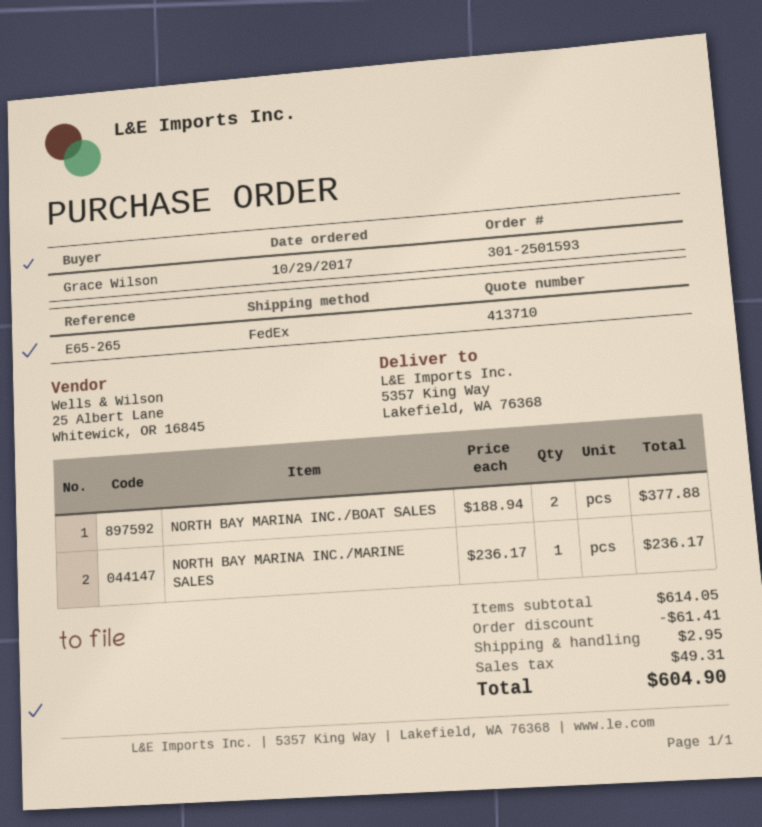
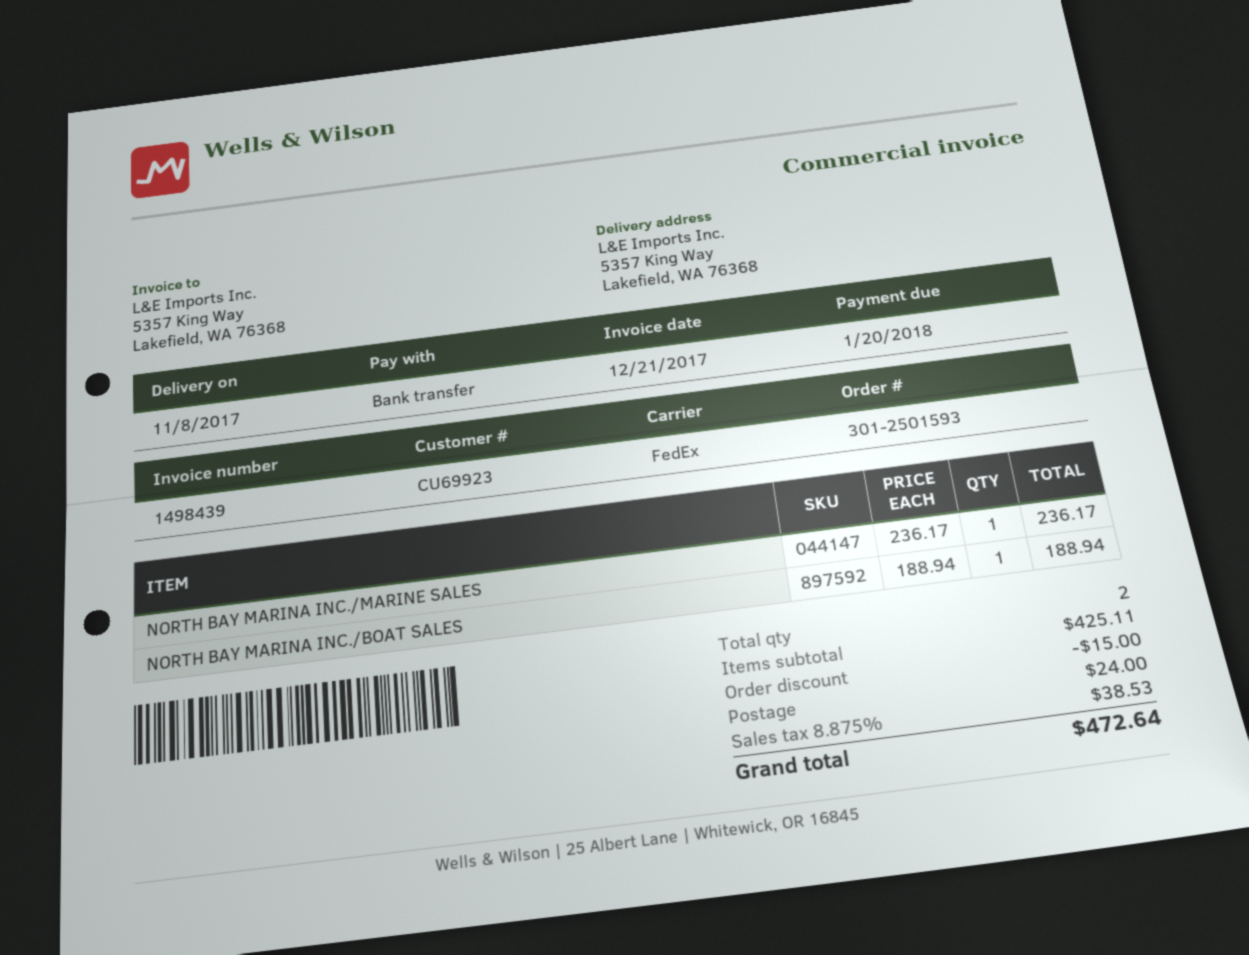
NORTH BAY MARINA INC./BOAT SALES: 2 x 188.94 = 377.88 -> 1 x 188.94 = 188.94
subtotal: 614.05 -> 425.11
discount: 61.41 -> 15.00
shipping: 2.95 -> 24.00
tax: 49.31 -> 38.53
total: 604.90 -> 472.64

